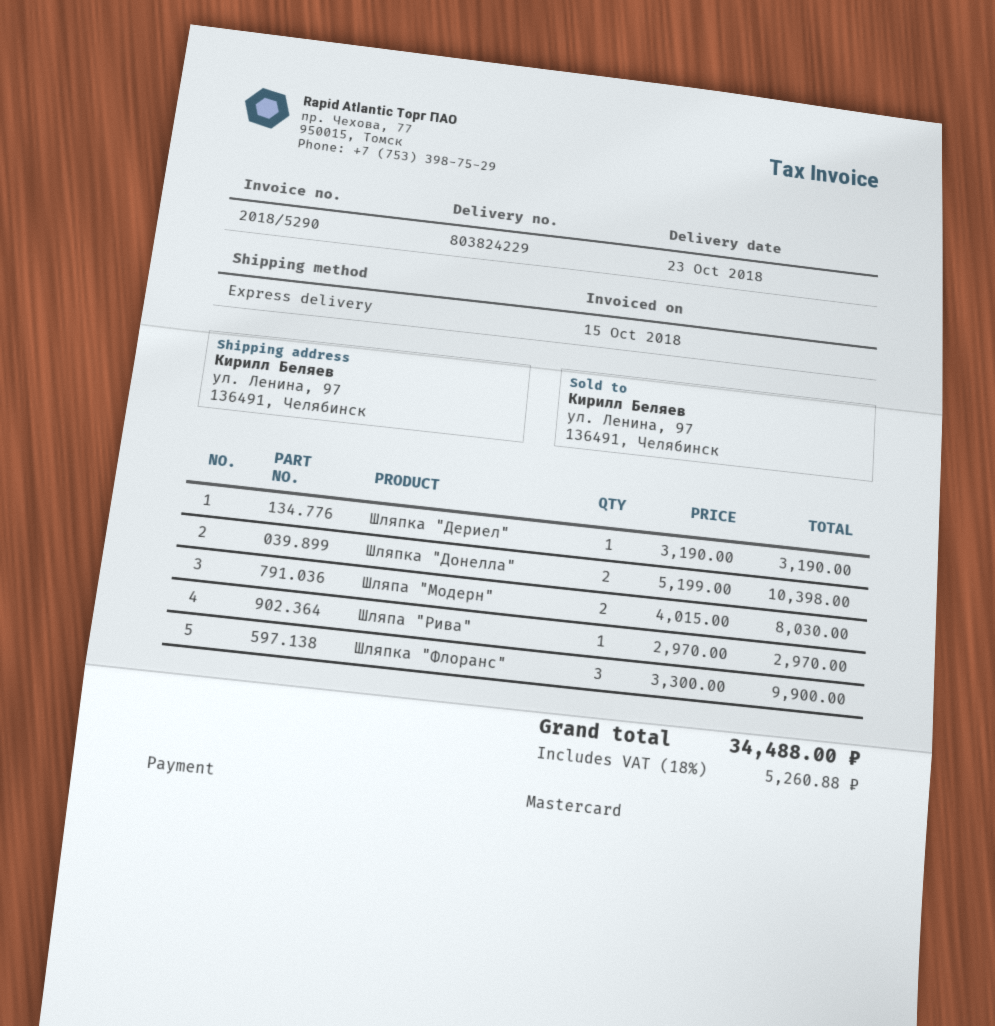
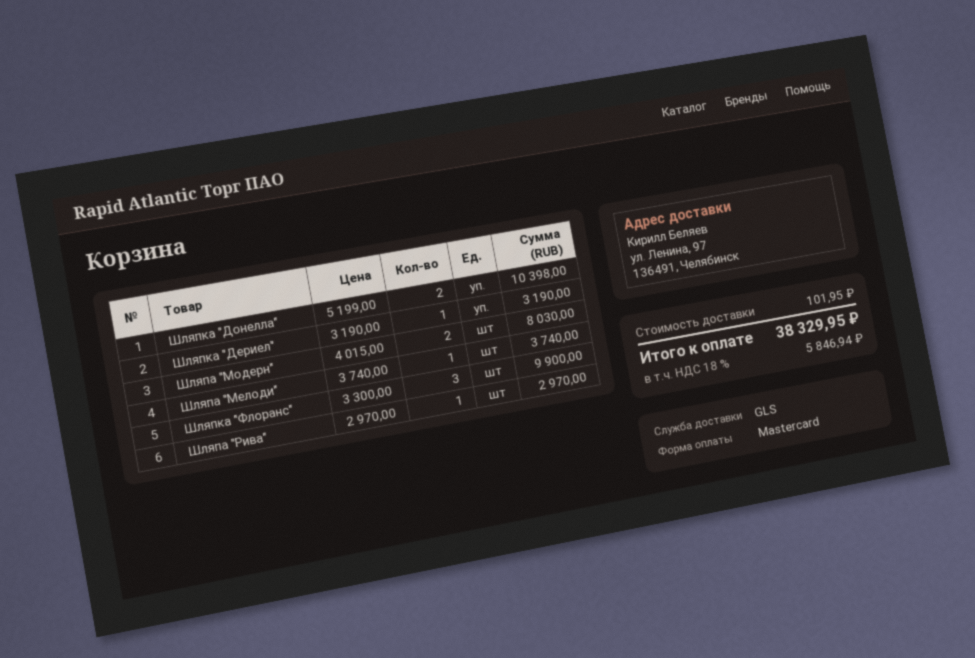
shipping method: express -> GLS
Шляпа "Мелоди": none -> 1 x 3740.00 = 3740.00
shipping: none -> 101.95
tax: 18% = 5260.88 -> 18% = 5846.94
total: 34488.00 -> 38329.95

